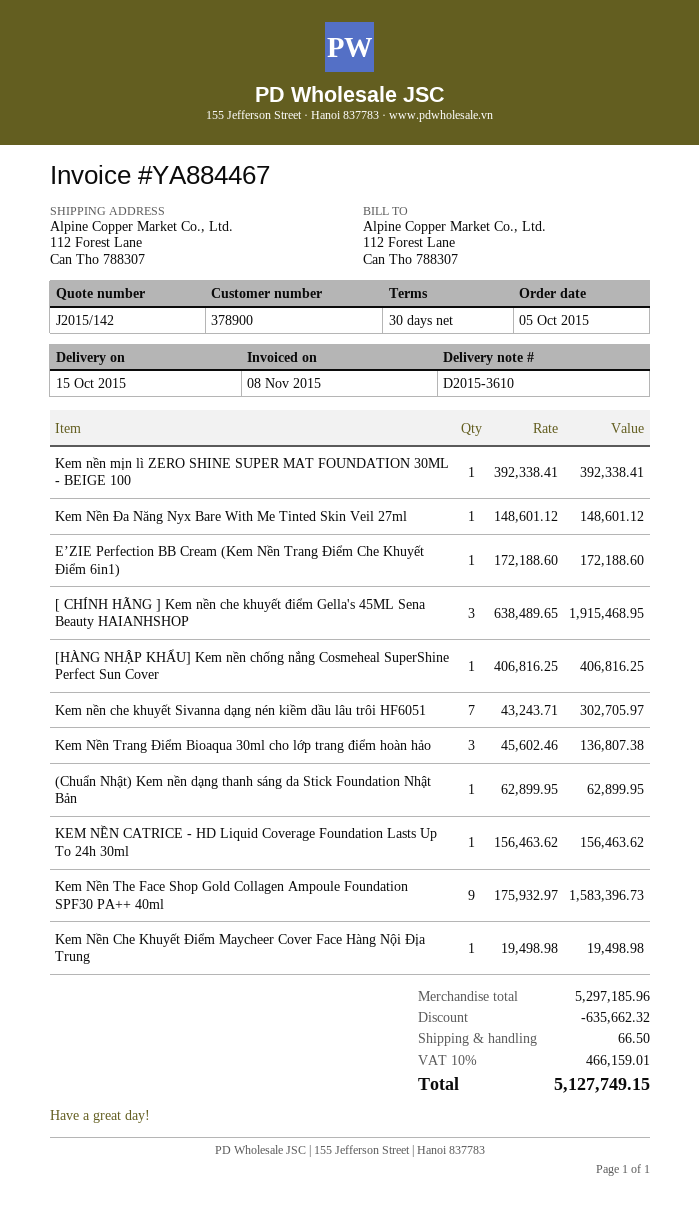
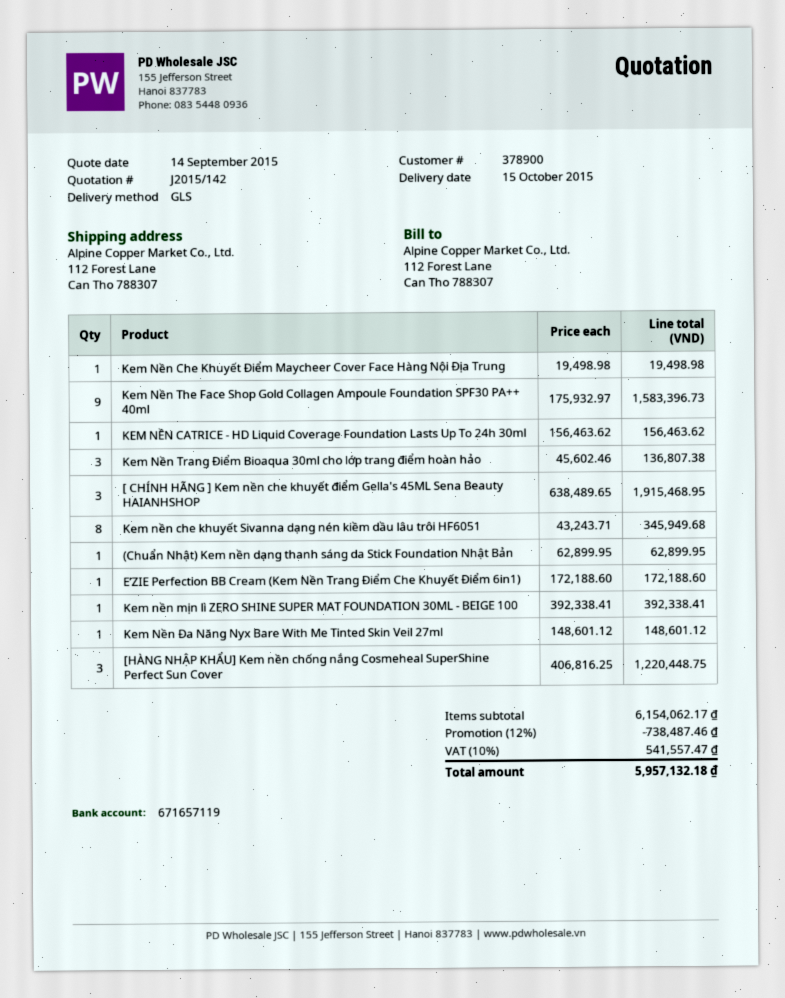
[HÀNG NHẬP KHẨU] Kem nền chống nắng Cosmeheal SuperShine Perfect Sun Cover: 1 x 406816.25 = 406816.25 -> 3 x 406816.25 = 1220448.75
Kem nền che khuyết Sivanna dạng nén kiềm dầu lâu trôi HF6051: 7 x 43243.71 = 302705.97 -> 8 x 43243.71 = 345949.68
subtotal: 5297185.96 -> 6154062.17
discount: 635662.32 -> 738487.46
shipping: 66.50 -> none
tax: 10% = 466159.01 -> 10% = 541557.47
total: 5127749.15 -> 5957132.18

